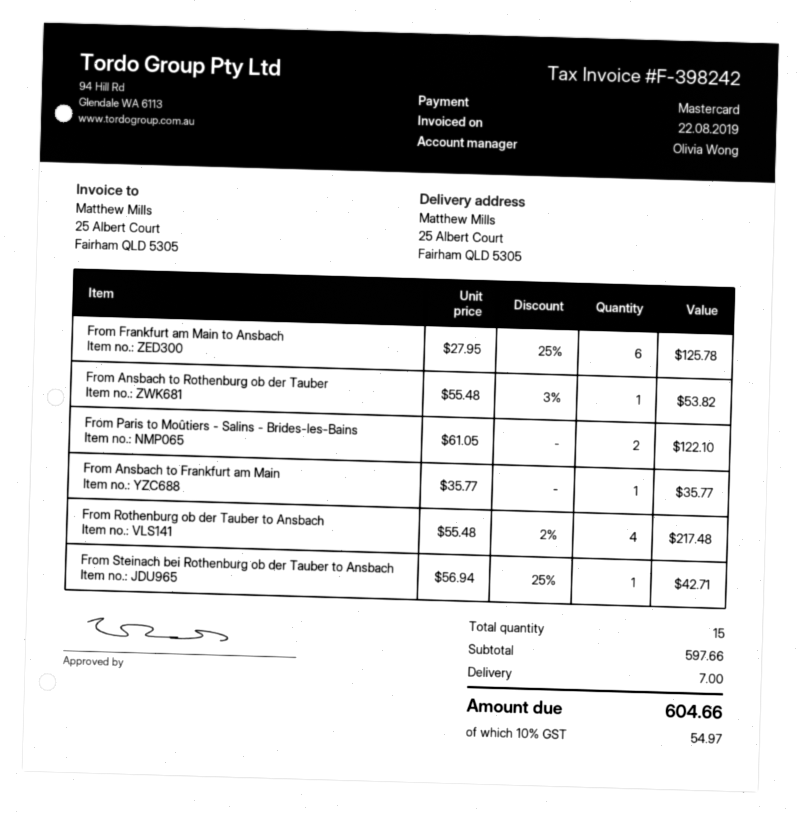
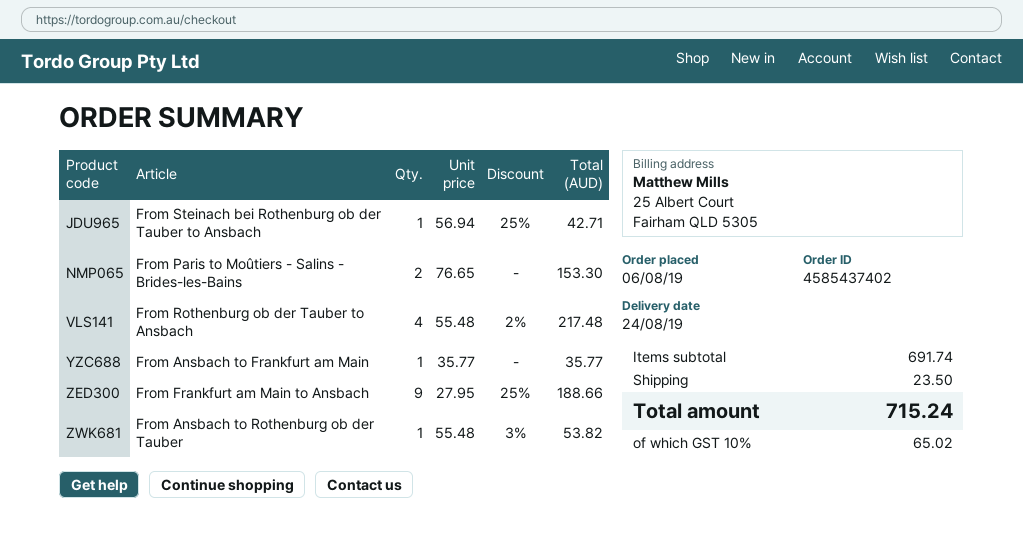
From Frankfurt am Main to Ansbach: 6 x 27.95 - 25% = 125.78 -> 9 x 27.95 - 25% = 188.66
From Paris to Moûtiers - Salins - Brides-les-Bains: 2 x 61.05 = 122.10 -> 2 x 76.65 = 153.30
subtotal: 597.66 -> 691.74
shipping: 7.00 -> 23.50
tax: 10% = 54.97 -> 10% = 65.02
total: 604.66 -> 715.24

